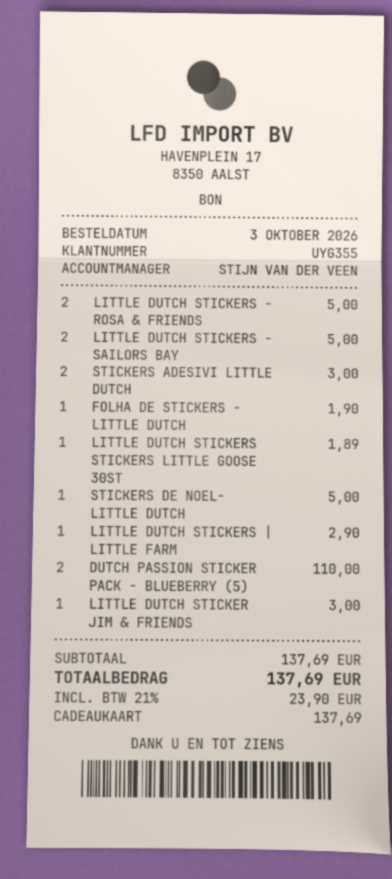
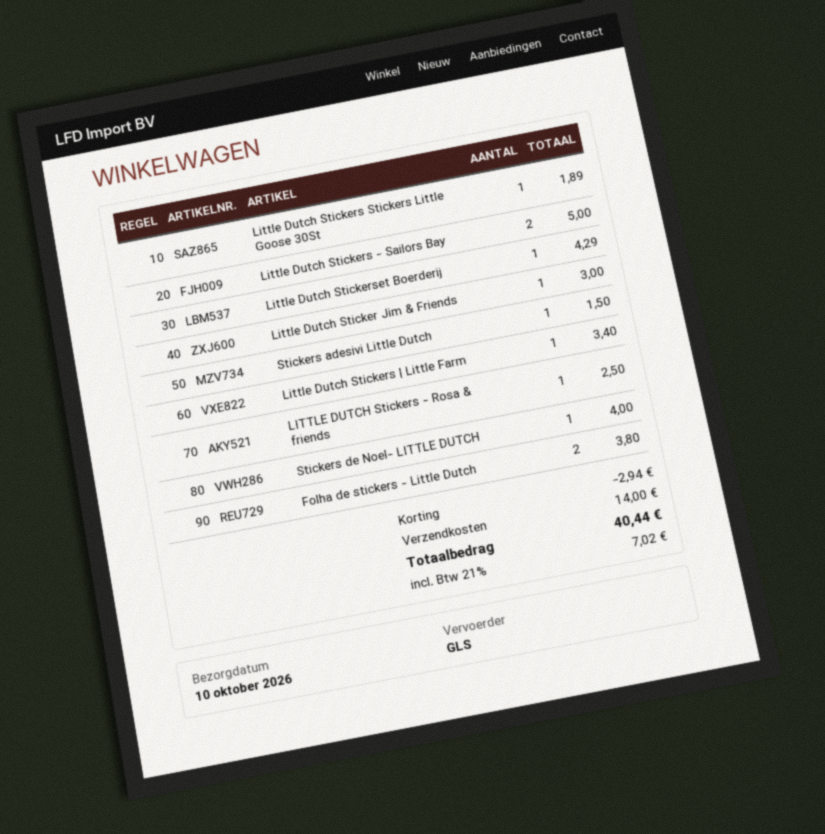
LITTLE DUTCH STICKERS - ROSA & FRIENDS: 2 for 5.00 -> 1 for 2.50
STICKERS ADESIVI LITTLE DUTCH: 2 for 3.00 -> 1 for 1.50
FOLHA DE STICKERS - LITTLE DUTCH: 1 for 1.90 -> 2 for 3.80
STICKERS DE NOEL- LITTLE DUTCH: 1 for 5.00 -> 1 for 4.00
LITTLE DUTCH STICKERS | LITTLE FARM: 1 for 2.90 -> 1 for 3.40
DUTCH PASSION STICKER PACK - BLUEBERRY (5): 2 for 110.00 -> none
Little Dutch Stickerset Boerderij: none -> 1 for 4.29
discount: none -> 2.94
shipping: none -> 14.00
tax: 21% = 23.90 -> 21% = 7.02
total: 137.69 -> 40.44

